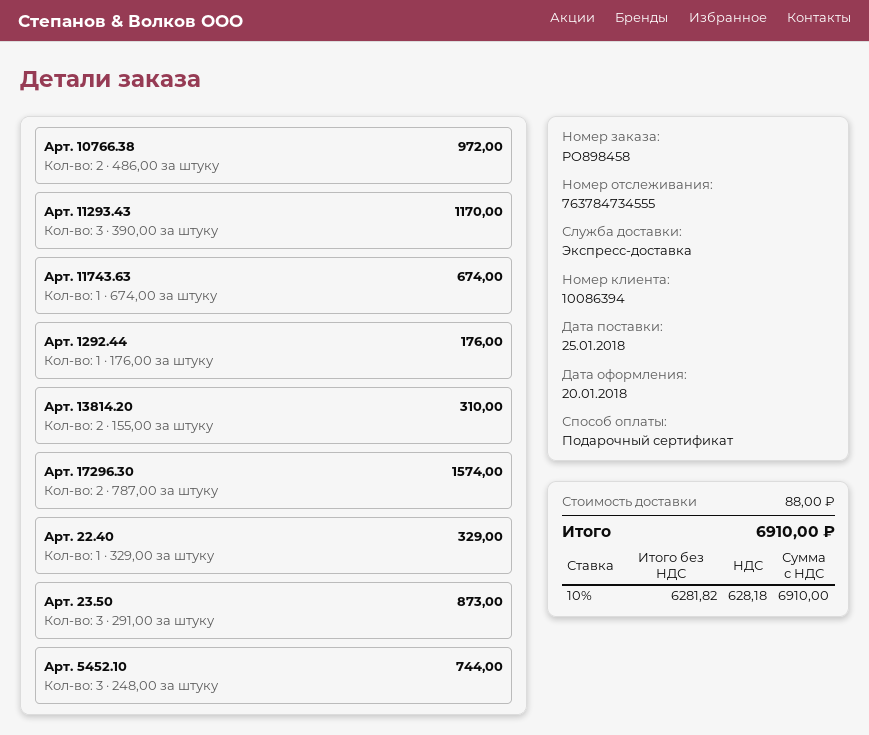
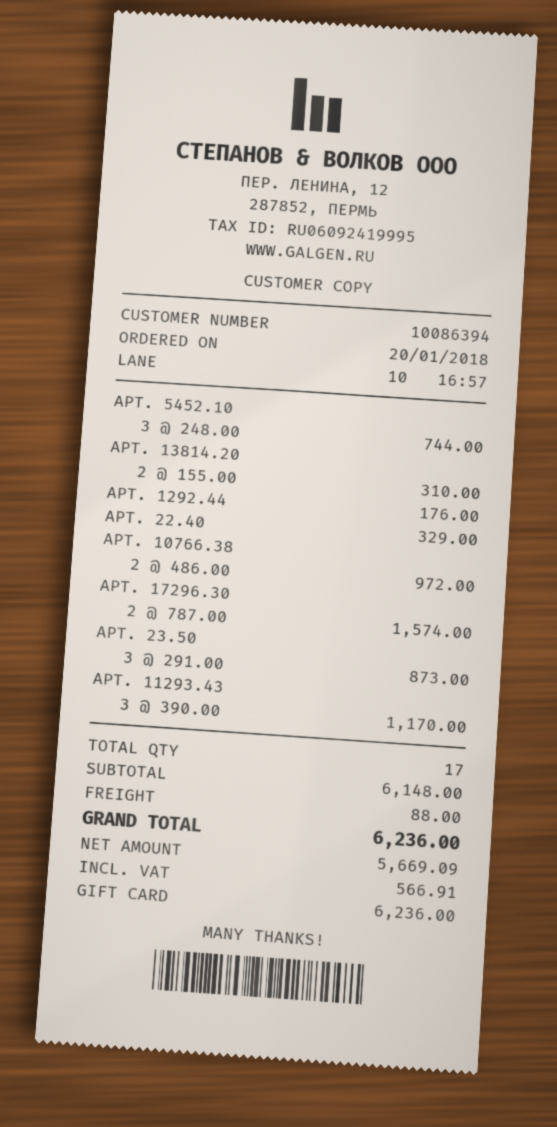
Арт. 11743.63: 1 x 674.00 = 674.00 -> none
net: 6281.82 -> 5669.09
tax: 628.18 -> 566.91
total: 6910.00 -> 6236.00

